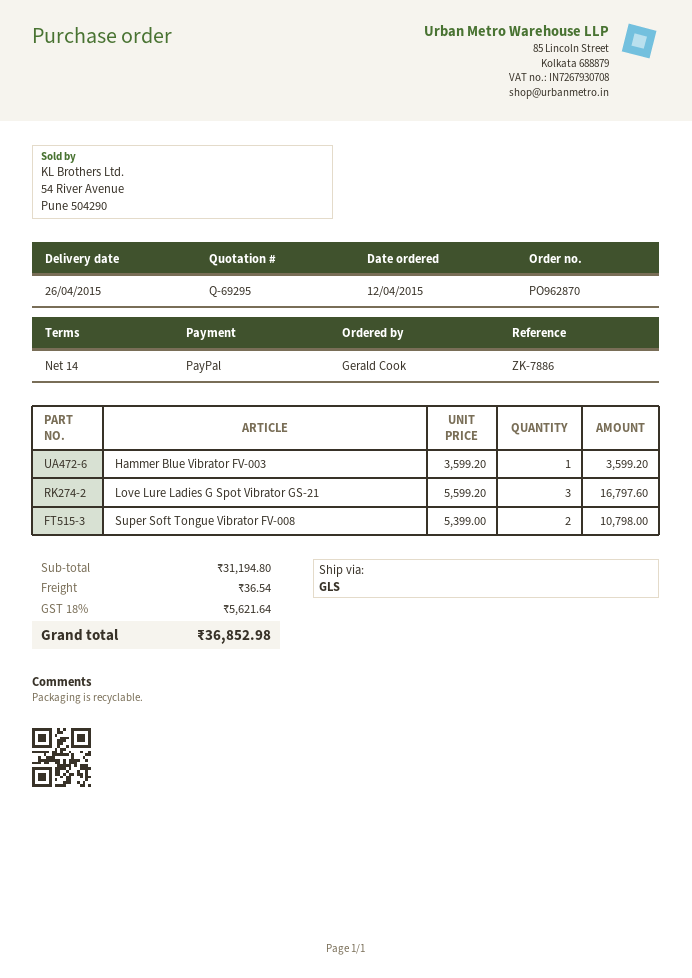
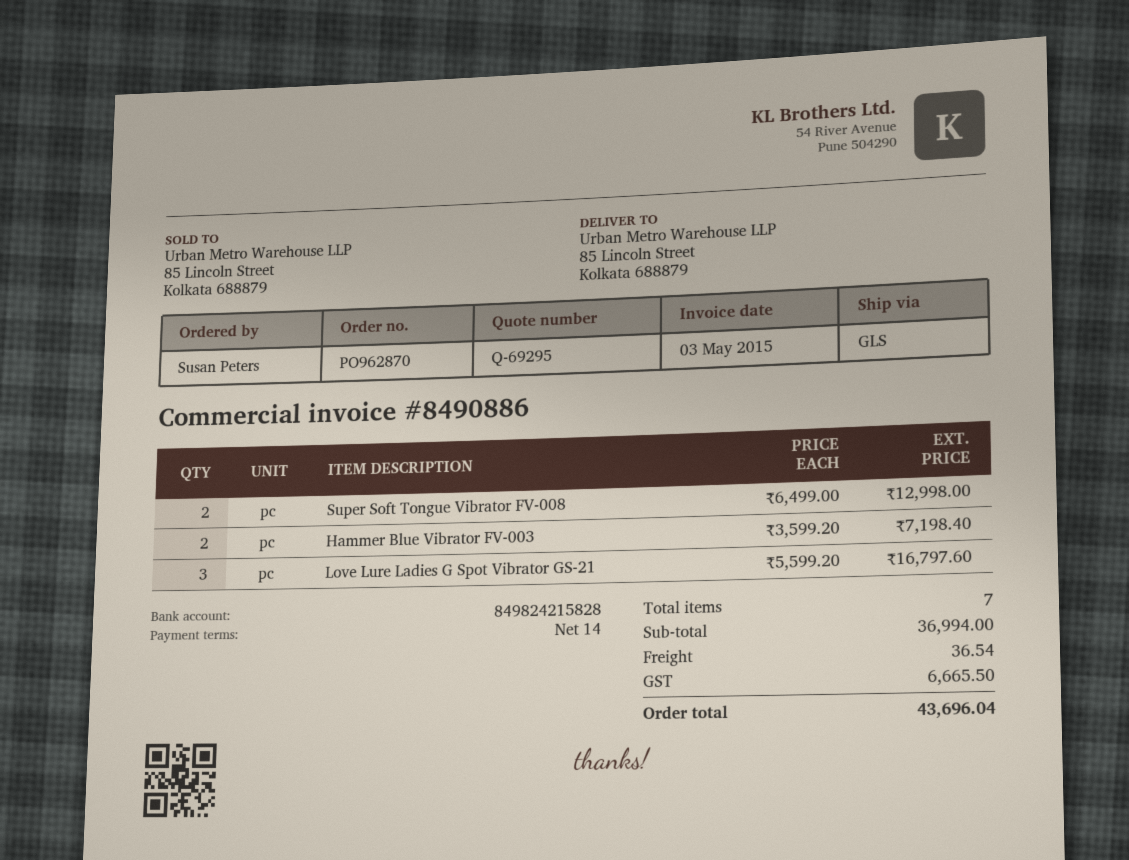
ordered by: Gerald Cook -> Susan Peters
Hammer Blue Vibrator FV-003: 1 x 3599.20 = 3599.20 -> 2 x 3599.20 = 7198.40
Super Soft Tongue Vibrator FV-008: 2 x 5399.00 = 10798.00 -> 2 x 6499.00 = 12998.00
subtotal: 31194.80 -> 36994.00
tax: 5621.64 -> 6665.50
total: 36852.98 -> 43696.04

